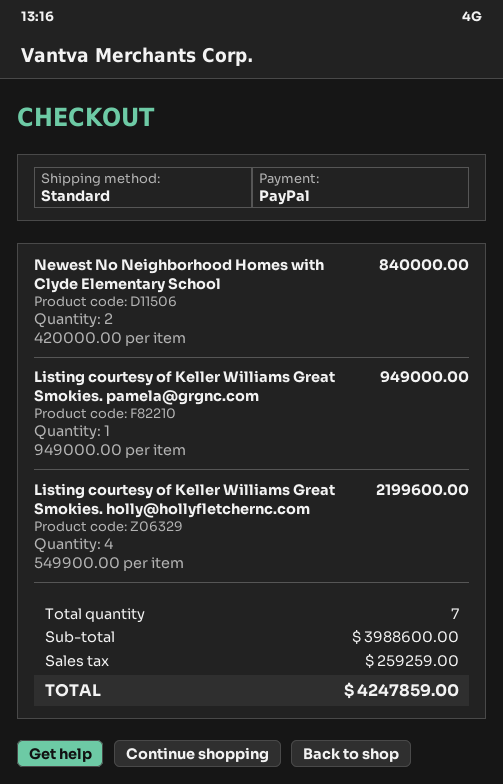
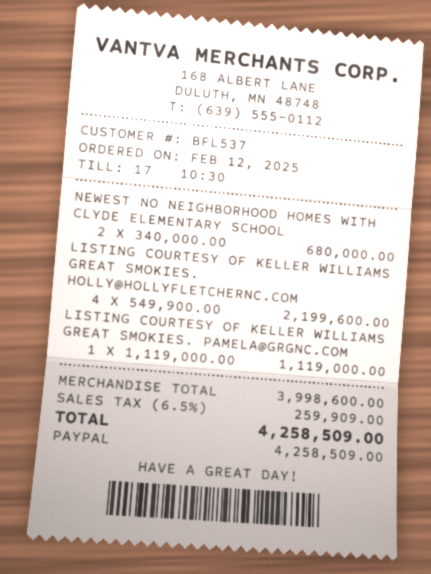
Newest No Neighborhood Homes with Clyde Elementary School: 2 x 420000.00 = 840000.00 -> 2 x 340000.00 = 680000.00
Listing courtesy of Keller Williams Great Smokies. pamela@grgnc.com: 1 x 949000.00 = 949000.00 -> 1 x 1119000.00 = 1119000.00
subtotal: 3988600.00 -> 3998600.00
tax: 259259.00 -> 259909.00
total: 4247859.00 -> 4258509.00

